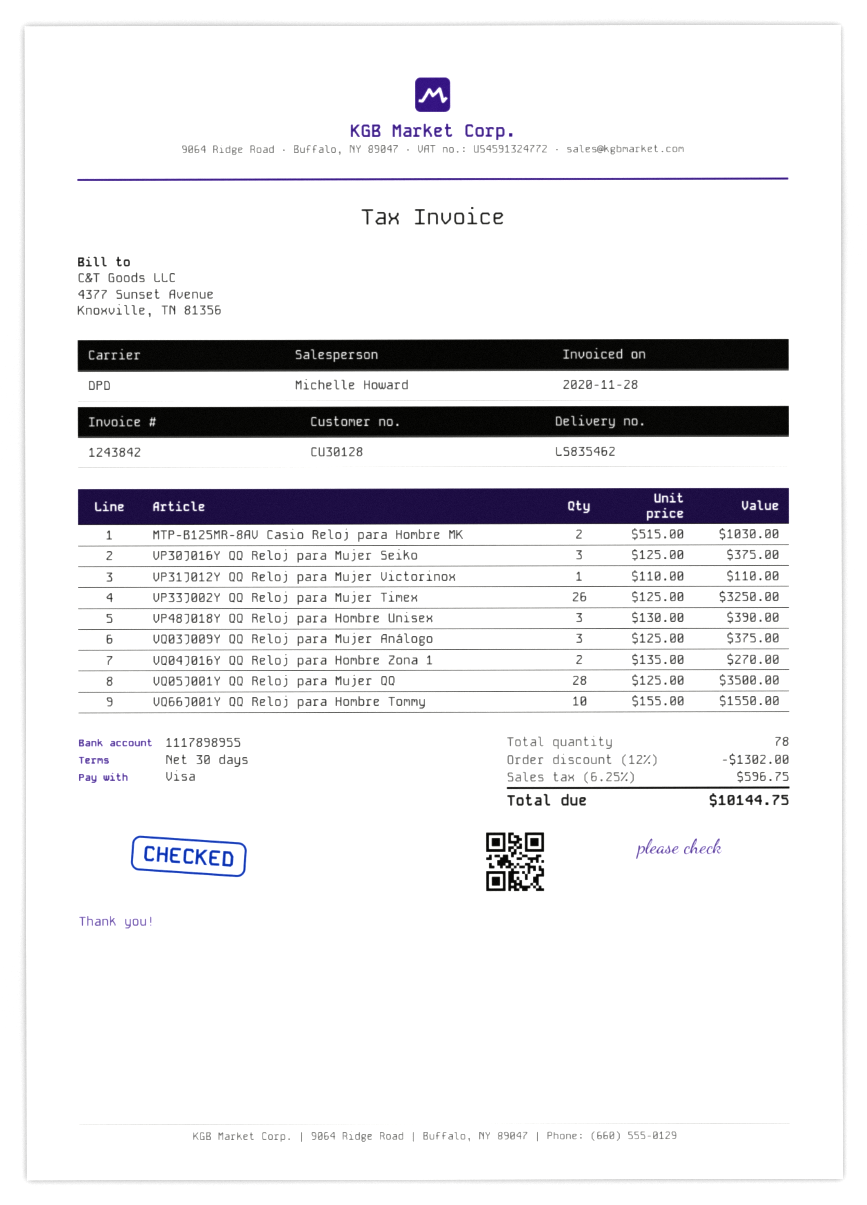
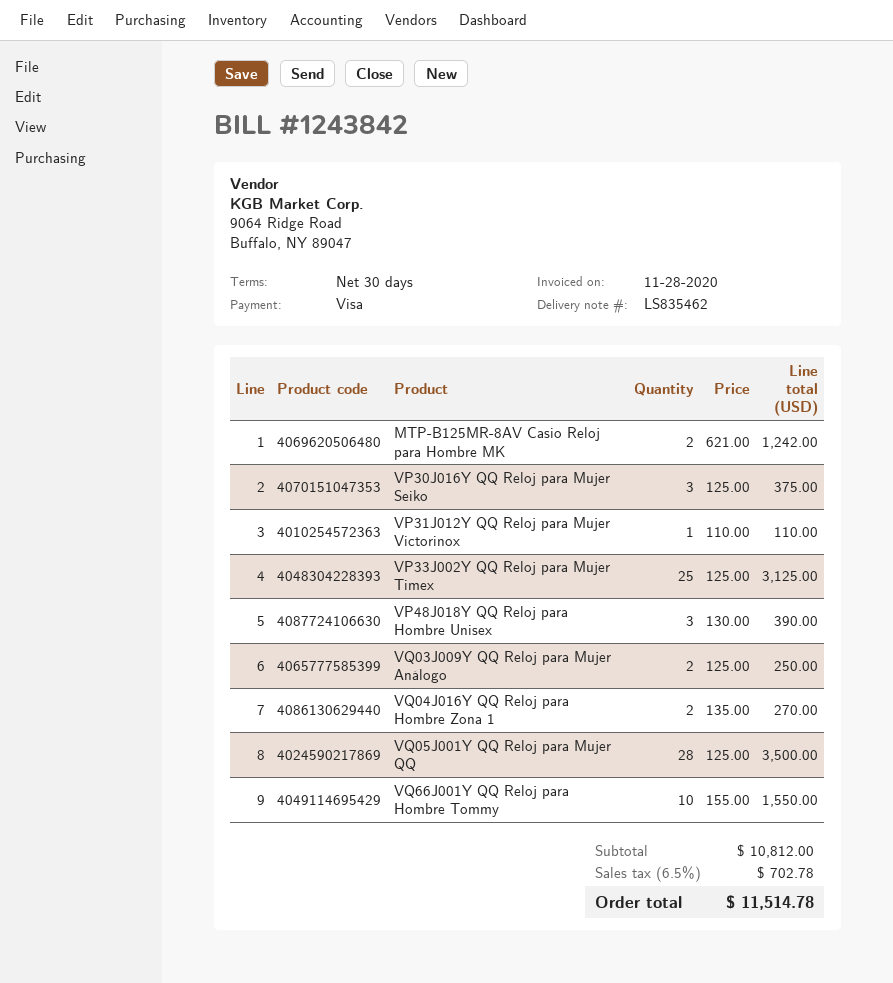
MTP-B125MR-8AV Casio Reloj para Hombre MK: 2 x 515.00 = 1030.00 -> 2 x 621.00 = 1242.00
VP33J002Y QQ Reloj para Mujer Timex: 26 x 125.00 = 3250.00 -> 25 x 125.00 = 3125.00
VQ03J009Y QQ Reloj para Mujer Análogo: 3 x 125.00 = 375.00 -> 2 x 125.00 = 250.00
discount: 12% = 1302.00 -> none
tax: 6.25% = 596.75 -> 6.5% = 702.78
total: 10144.75 -> 11514.78

